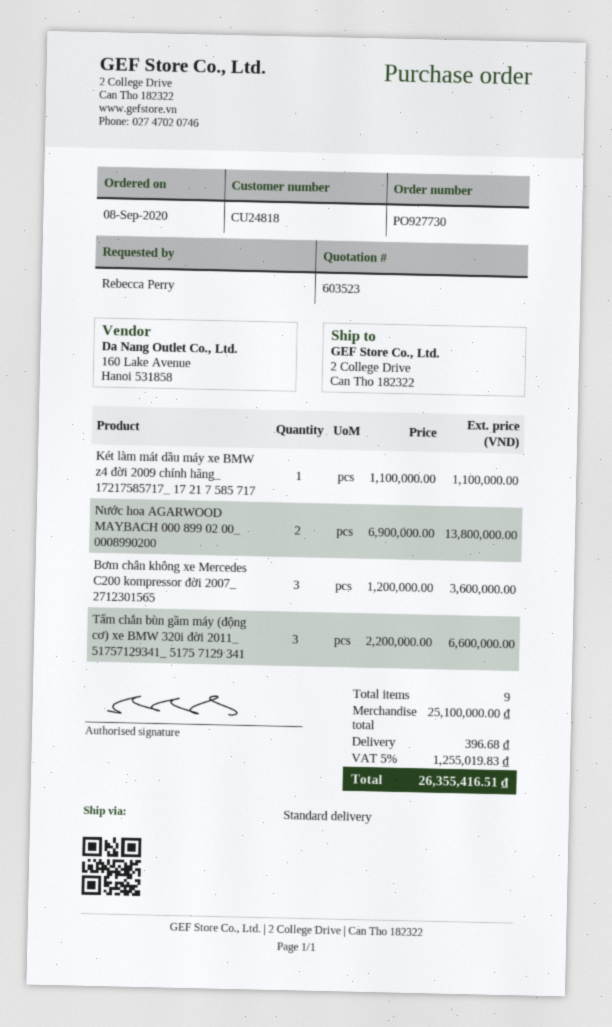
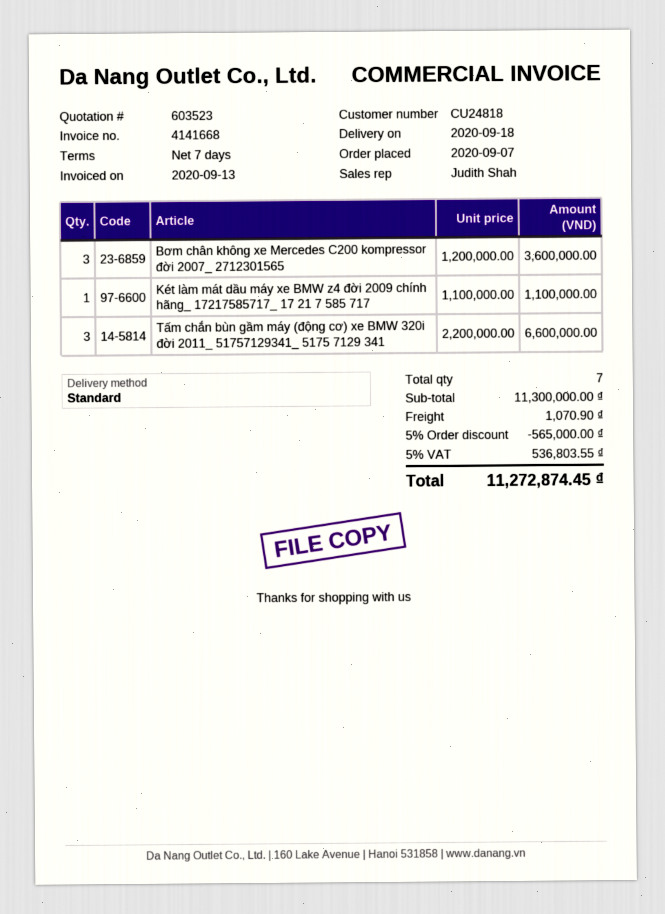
order date: 2020-09-08 -> 2020-09-07
Nước hoa AGARWOOD MAYBACH 000 899 02 00_ 0008990200: 2 x 6900000.00 = 13800000.00 -> none
total quantity: 9 -> 7
subtotal: 25100000.00 -> 11300000.00
discount: none -> 5% = 565000.00
shipping: 396.68 -> 1070.90
tax: 5% = 1255019.83 -> 5% = 536803.55
total: 26355416.51 -> 11272874.45

